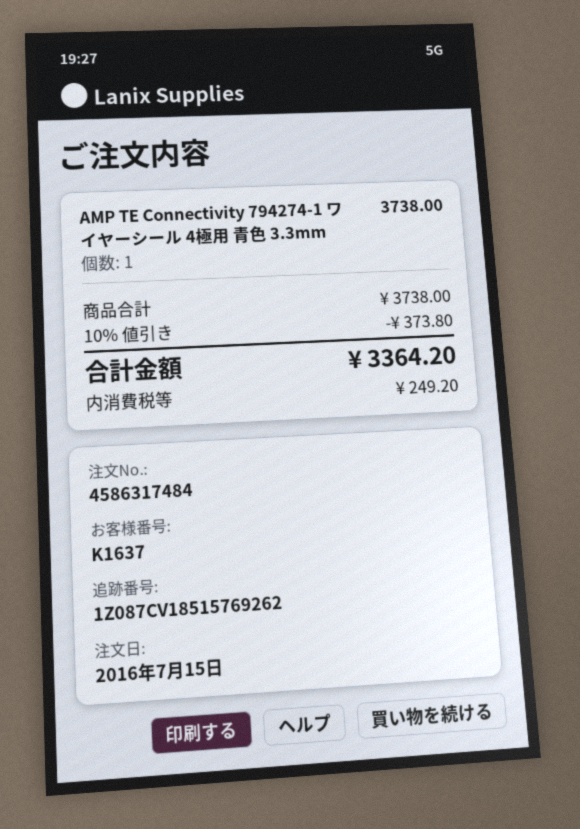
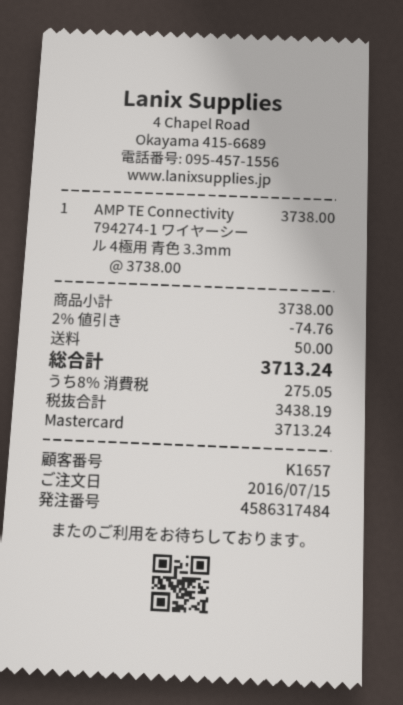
customer number: K1637 -> K1657
discount: 10% = 373.80 -> 2% = 74.76
shipping: none -> 50.00
tax: 249.20 -> 275.05
total: 3364.20 -> 3713.24

